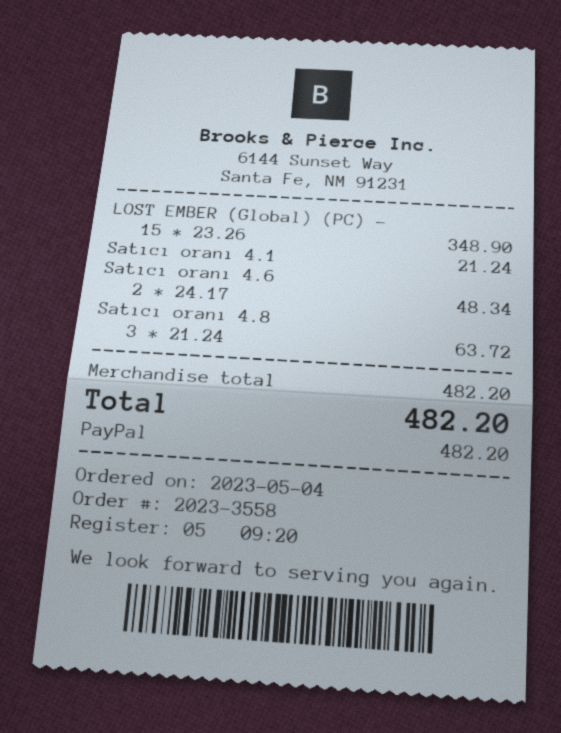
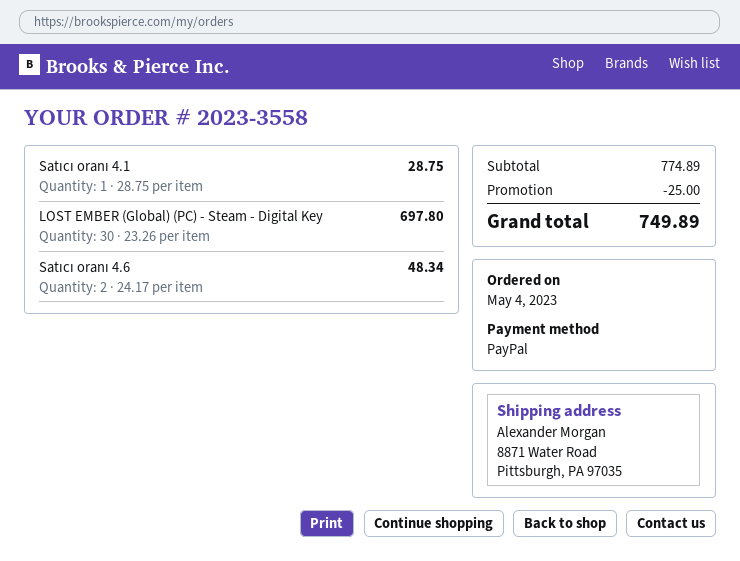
LOST EMBER (Global) (PC) -: 15 x 23.26 = 348.90 -> 30 x 23.26 = 697.80
Satıcı oranı 4.1: 1 x 21.24 = 21.24 -> 1 x 28.75 = 28.75
Satıcı oranı 4.8: 3 x 21.24 = 63.72 -> none
subtotal: 482.20 -> 774.89
discount: none -> 25.00
total: 482.20 -> 749.89

